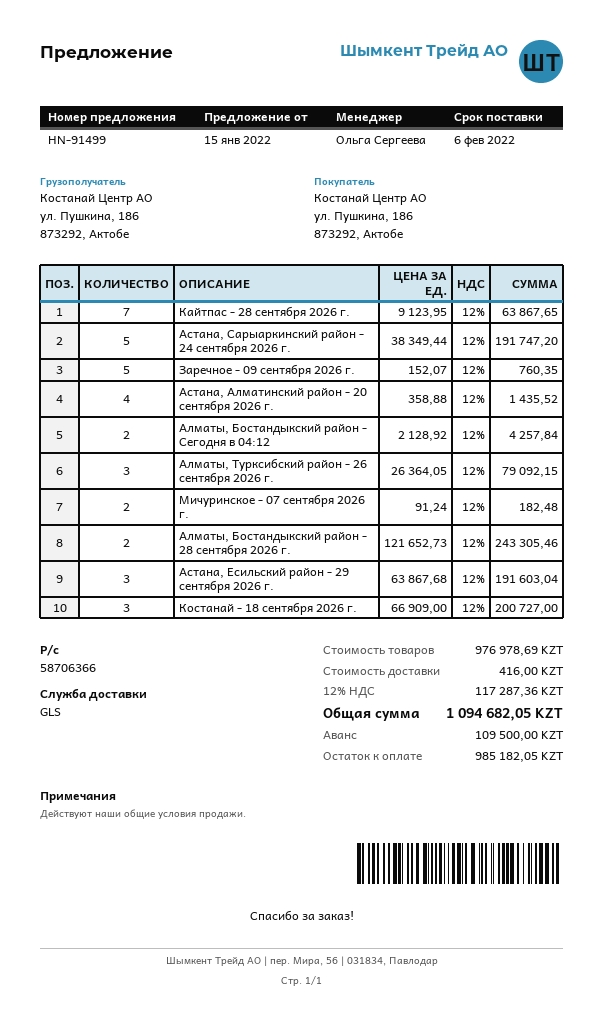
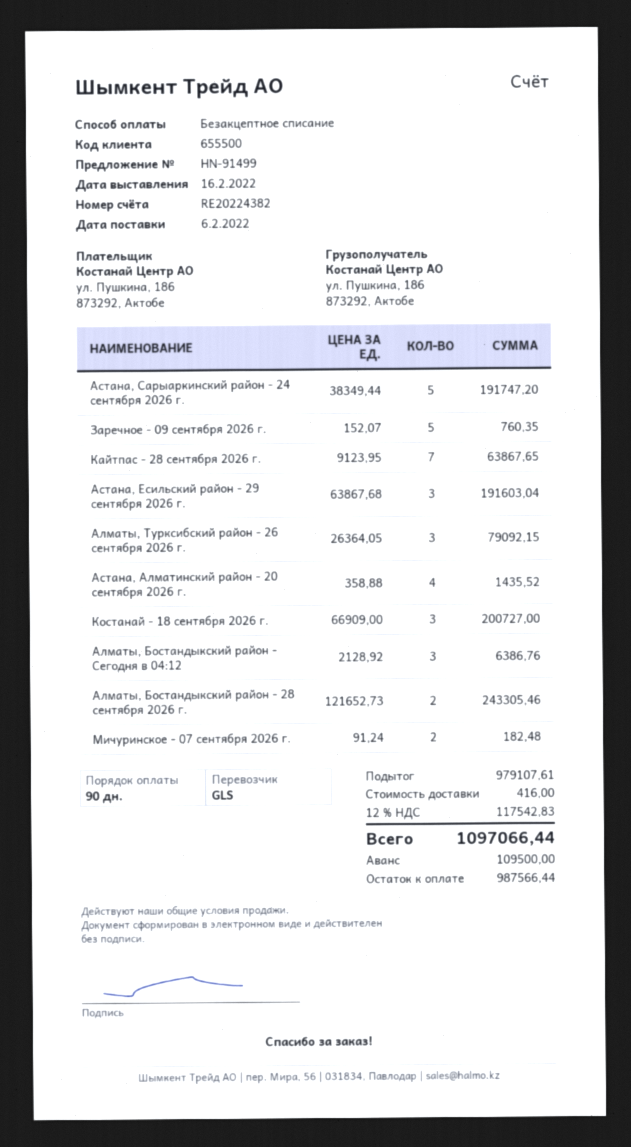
Алматы, Бостандыкский район - Сегодня в 04:12: 2 x 2128.92 = 4257.84 -> 3 x 2128.92 = 6386.76
subtotal: 976978.69 -> 979107.61
tax: 12% = 117287.36 -> 12% = 117542.83
total: 1094682.05 -> 1097066.44
balance: 985182.05 -> 987566.44

